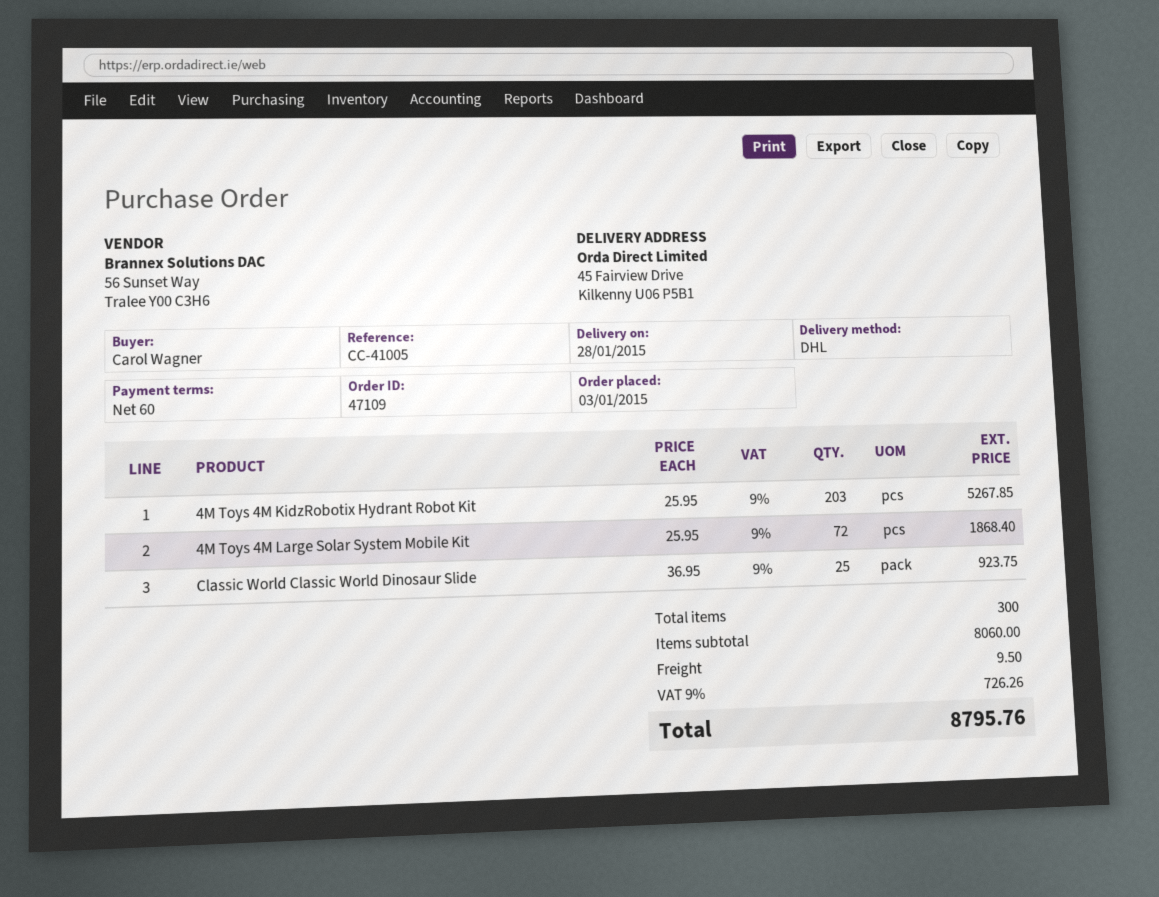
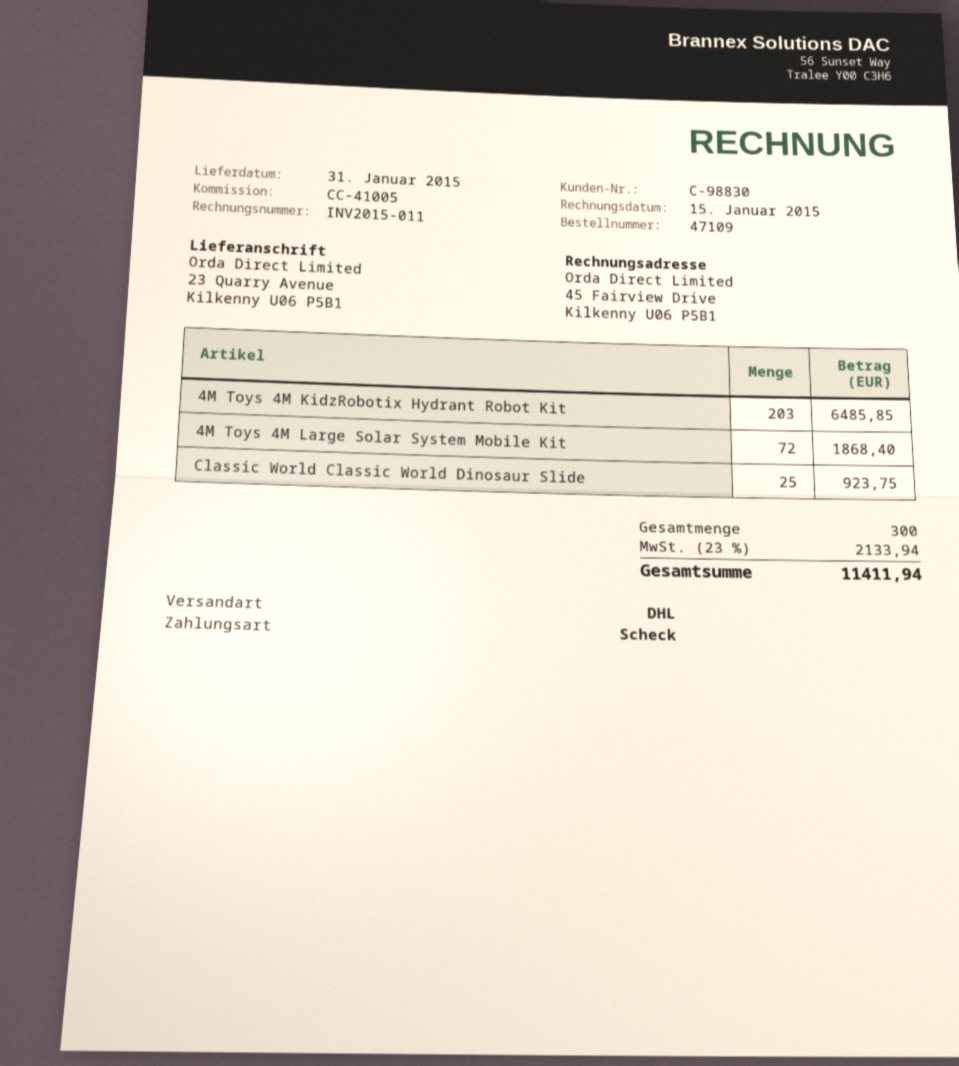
delivery date: 2015-01-28 -> 2015-01-31
ship to: 45 Fairview Drive, Kilkenny U06 P5B1 -> 23 Quarry Avenue, Kilkenny U06 P5B1
4M Toys 4M KidzRobotix Hydrant Robot Kit: 203 for 5267.85 -> 203 for 6485.85
shipping: 9.50 -> none
tax: 9% = 726.26 -> 23% = 2133.94
total: 8795.76 -> 11411.94

